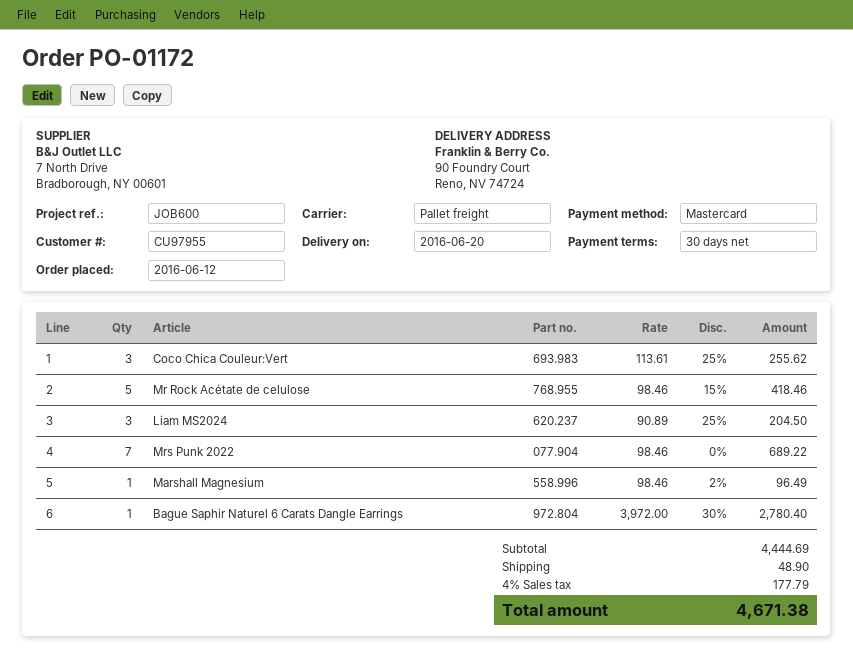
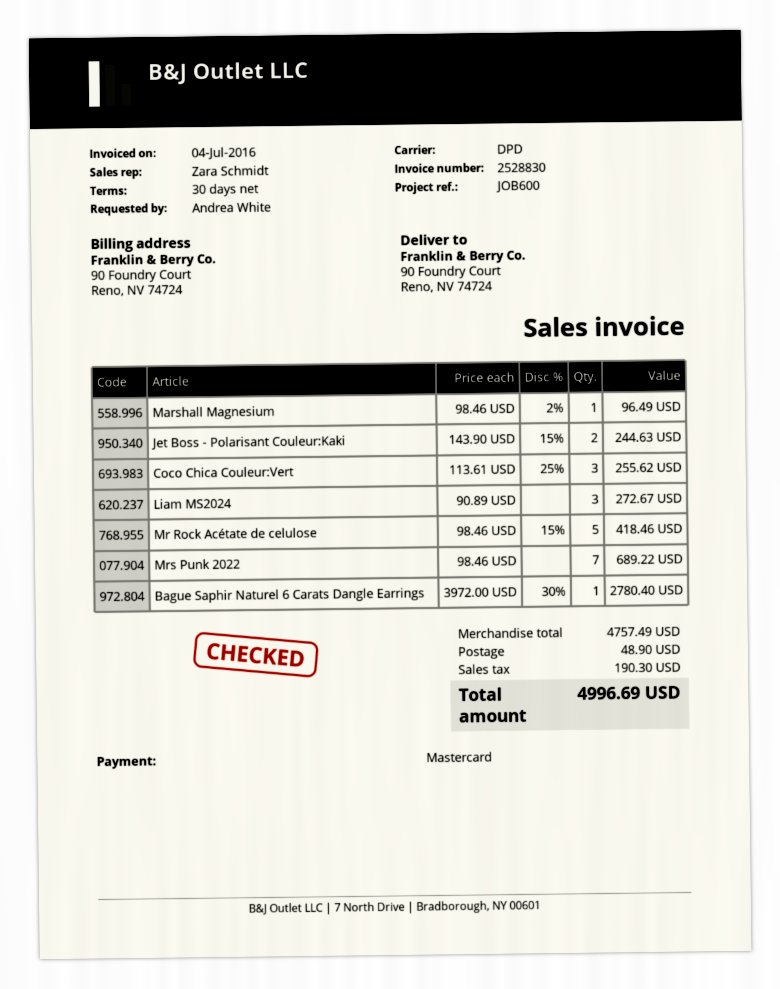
shipping method: pallet freight -> DPD
Liam MS2024: 3 x 90.89 - 25% = 204.50 -> 3 x 90.89 = 272.67
Jet Boss - Polarisant Couleur:Kaki: none -> 2 x 143.90 - 15% = 244.63
subtotal: 4444.69 -> 4757.49
tax: 177.79 -> 190.30
total: 4671.38 -> 4996.69

